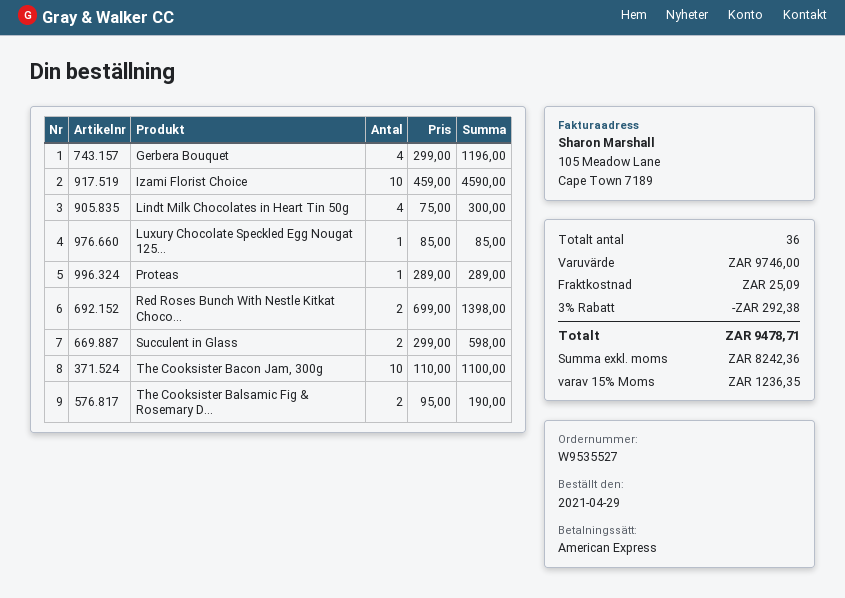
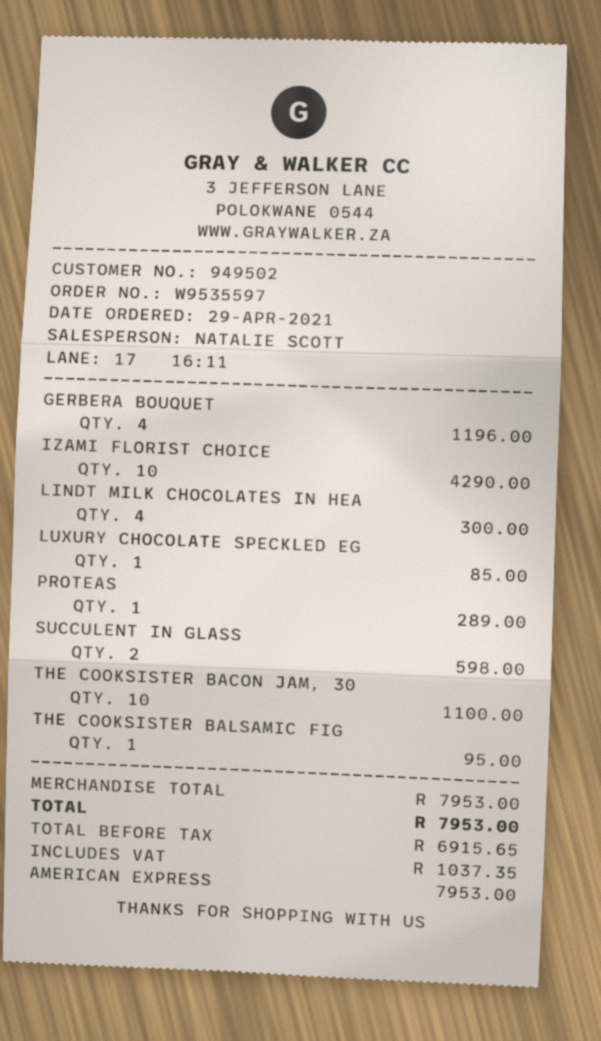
order number: W9535527 -> W9535597
Izami Florist Choice: 10 for 4590.00 -> 10 for 4290.00
Red Roses Bunch With Nestle Kitkat Choco...: 2 for 1398.00 -> none
The Cooksister Balsamic Fig & Rosemary D...: 2 for 190.00 -> 1 for 95.00
subtotal: 9746.00 -> 7953.00
discount: 3% = 292.38 -> none
shipping: 25.09 -> none
net: 8242.36 -> 6915.65
tax: 1236.35 -> 1037.35
total: 9478.71 -> 7953.00

